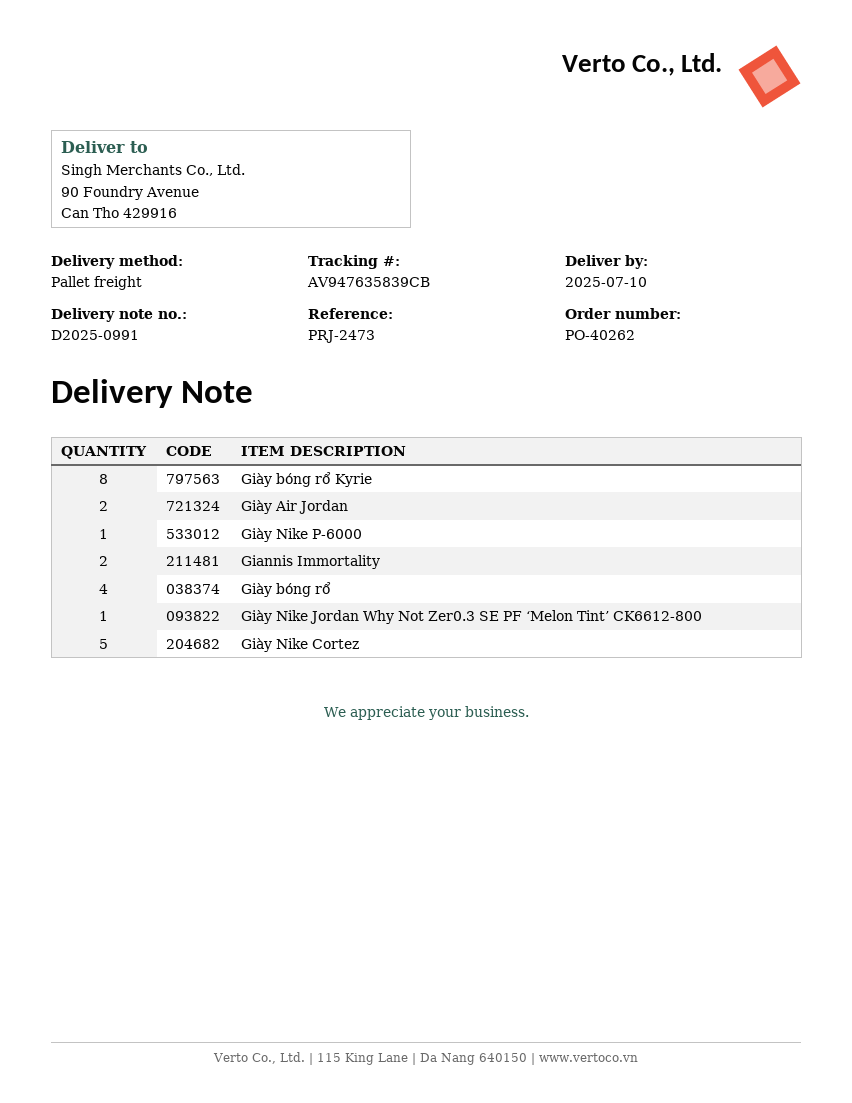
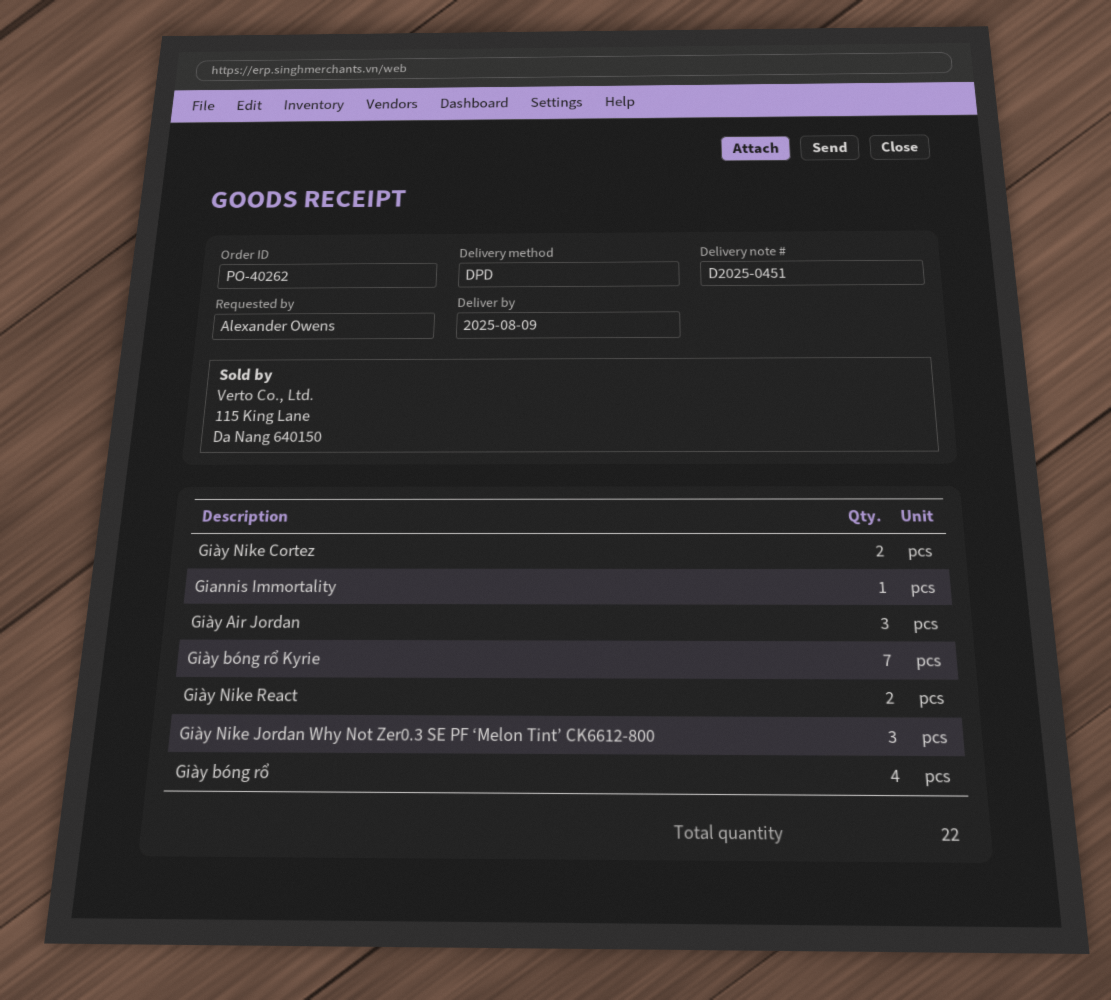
delivery note number: D2025-0991 -> D2025-0451
delivery date: 2025-07-10 -> 2025-08-09
shipping method: pallet freight -> DPD
Giày bóng rổ Kyrie: 8 -> 7
Giày Air Jordan: 2 -> 3
Giày Nike P-6000: 1 -> none
Giannis Immortality: 2 -> 1
Giày Nike Jordan Why Not Zer0.3 SE PF ‘Melon Tint’ CK6612-800: 1 -> 3
Giày Nike Cortez: 5 -> 2
Giày Nike React: none -> 2

